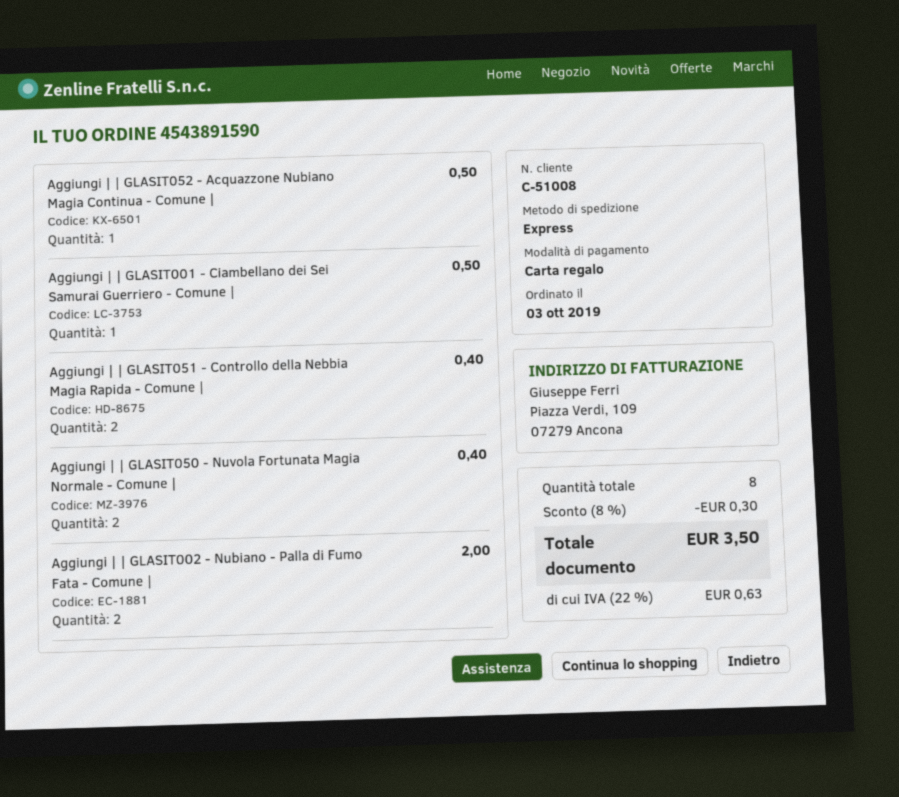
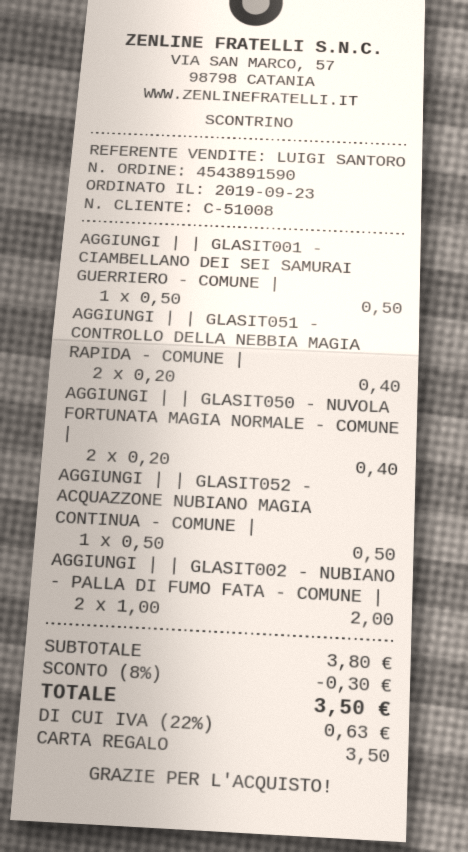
order date: 2019-10-03 -> 2019-09-23

